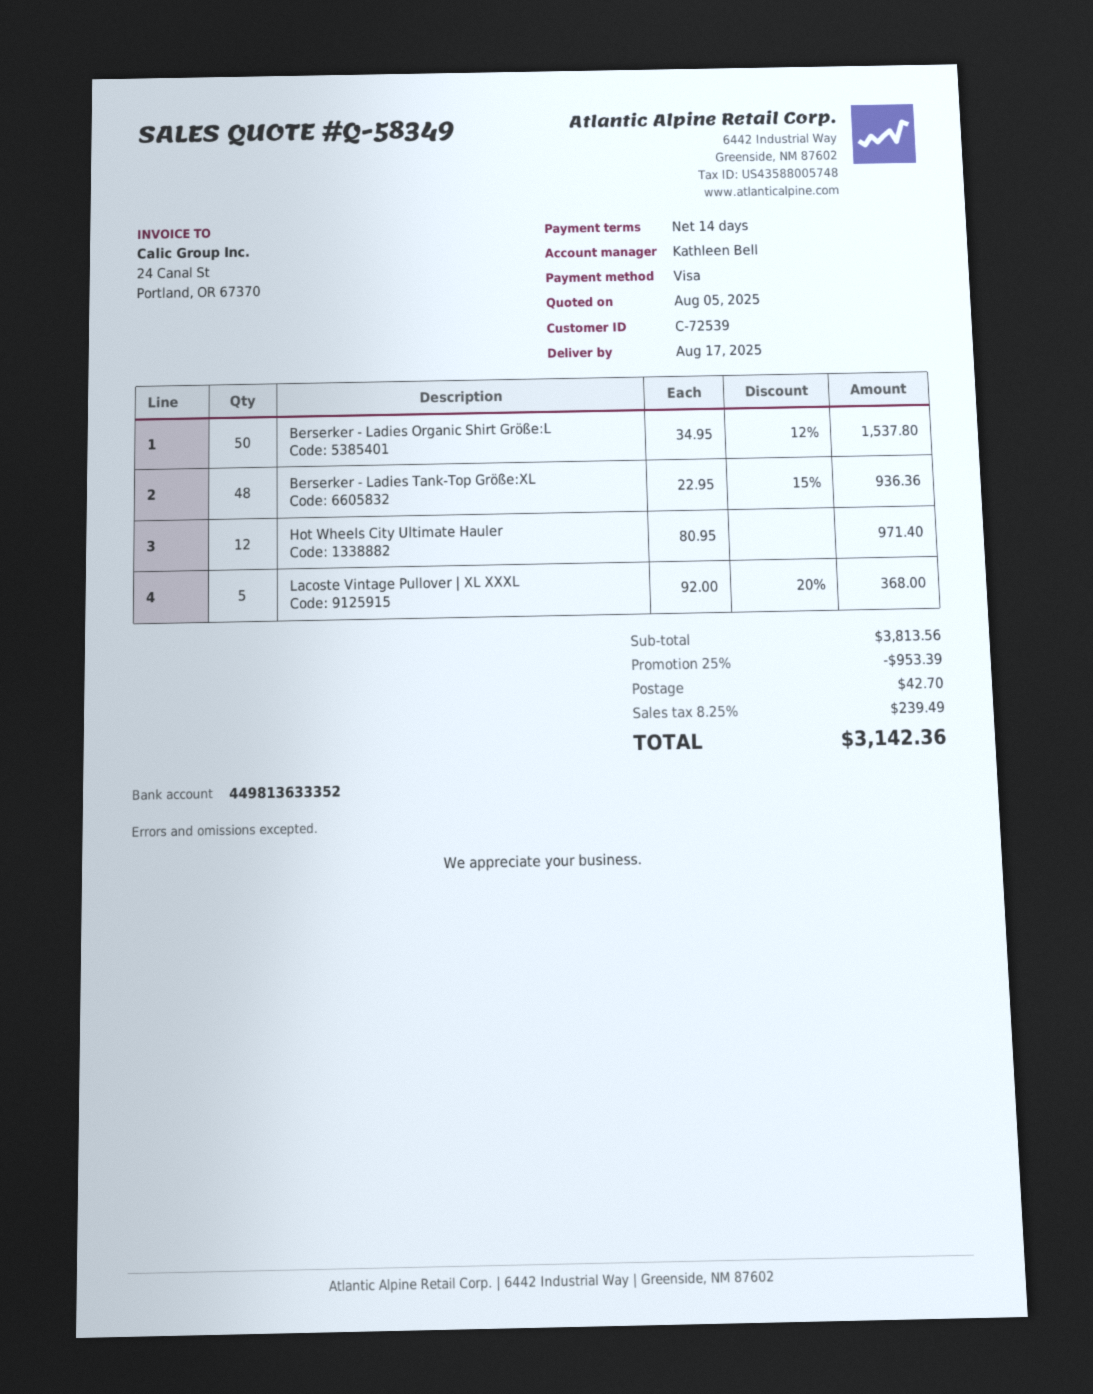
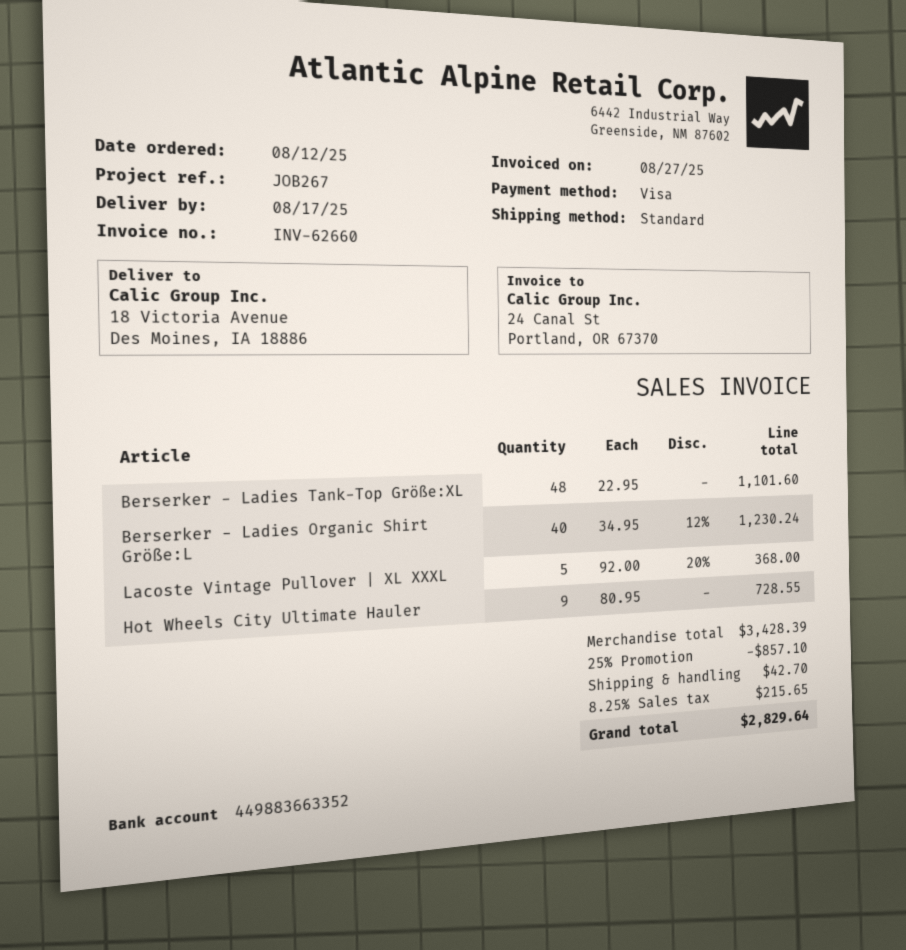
bank account: 449813633352 -> 449883663352
Berserker - Ladies Organic Shirt Größe:L: 50 x 34.95 - 12% = 1537.80 -> 40 x 34.95 - 12% = 1230.24
Berserker - Ladies Tank-Top Größe:XL: 48 x 22.95 - 15% = 936.36 -> 48 x 22.95 = 1101.60
Hot Wheels City Ultimate Hauler: 12 x 80.95 = 971.40 -> 9 x 80.95 = 728.55
subtotal: 3813.56 -> 3428.39
discount: 25% = 953.39 -> 25% = 857.10
tax: 8.25% = 239.49 -> 8.25% = 215.65
total: 3142.36 -> 2829.64

